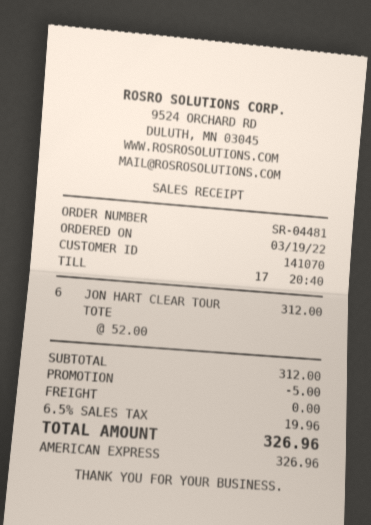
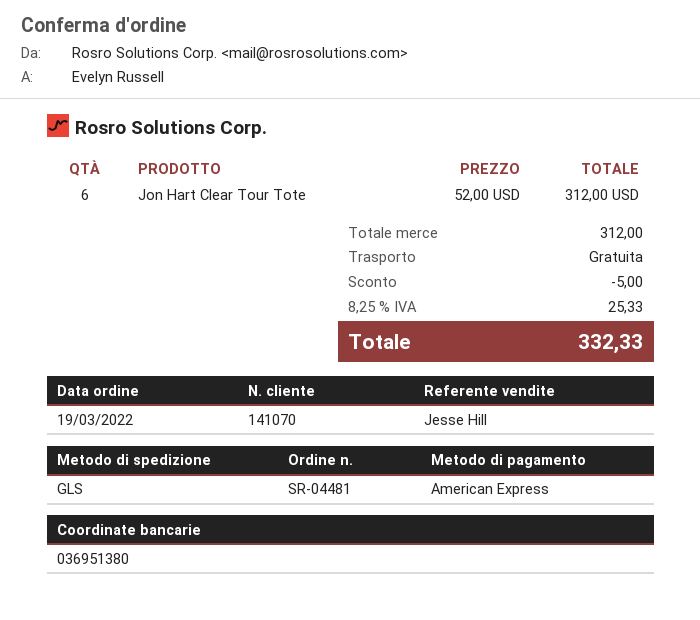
tax: 6.5% = 19.96 -> 8.25% = 25.33
total: 326.96 -> 332.33

